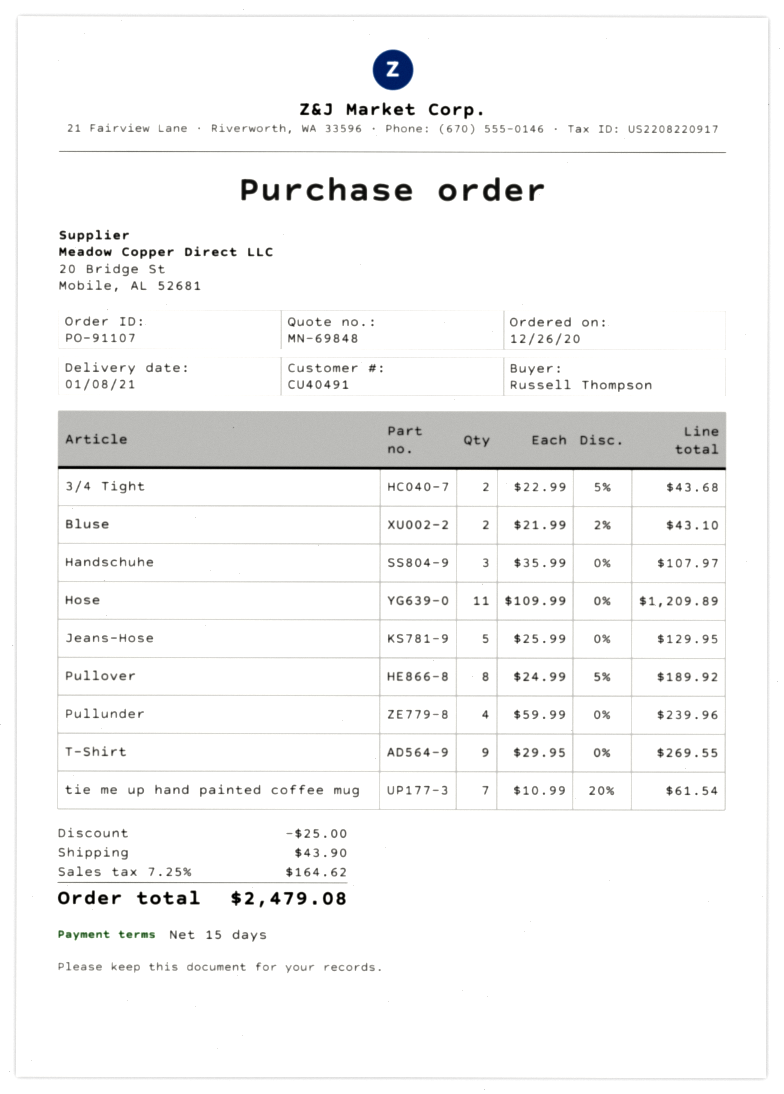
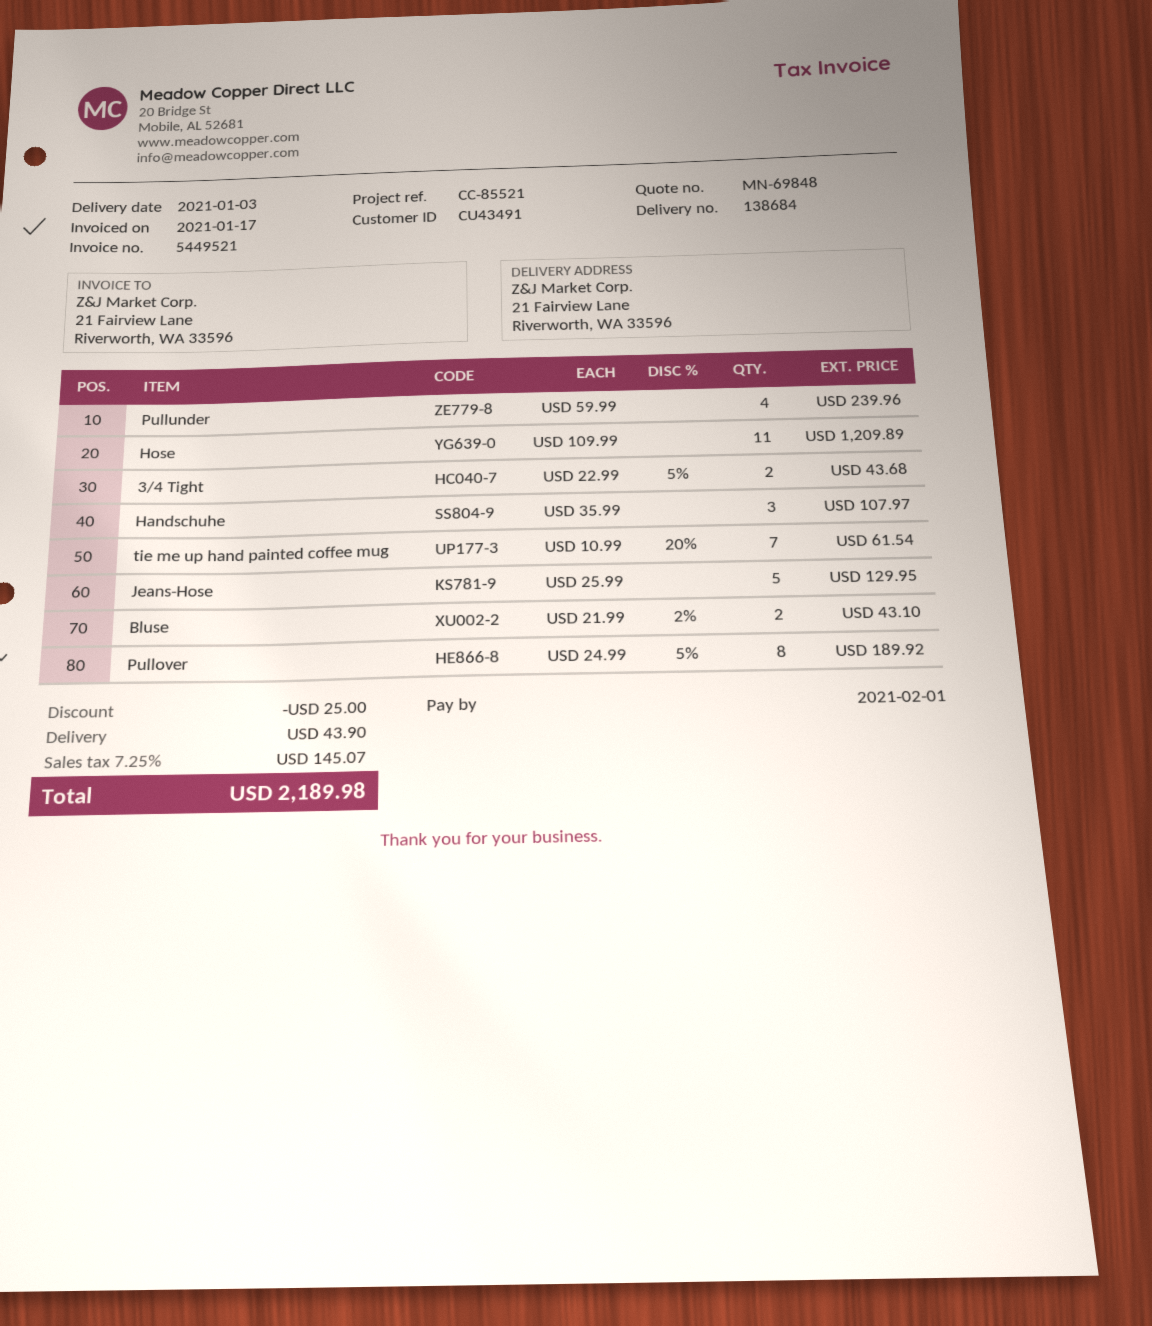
delivery date: 2021-01-08 -> 2021-01-03
customer number: CU40491 -> CU43491
T-Shirt: 9 x 29.95 = 269.55 -> none
tax: 7.25% = 164.62 -> 7.25% = 145.07
total: 2479.08 -> 2189.98

